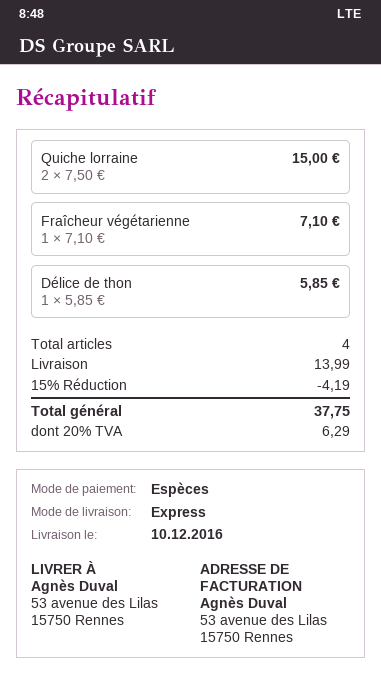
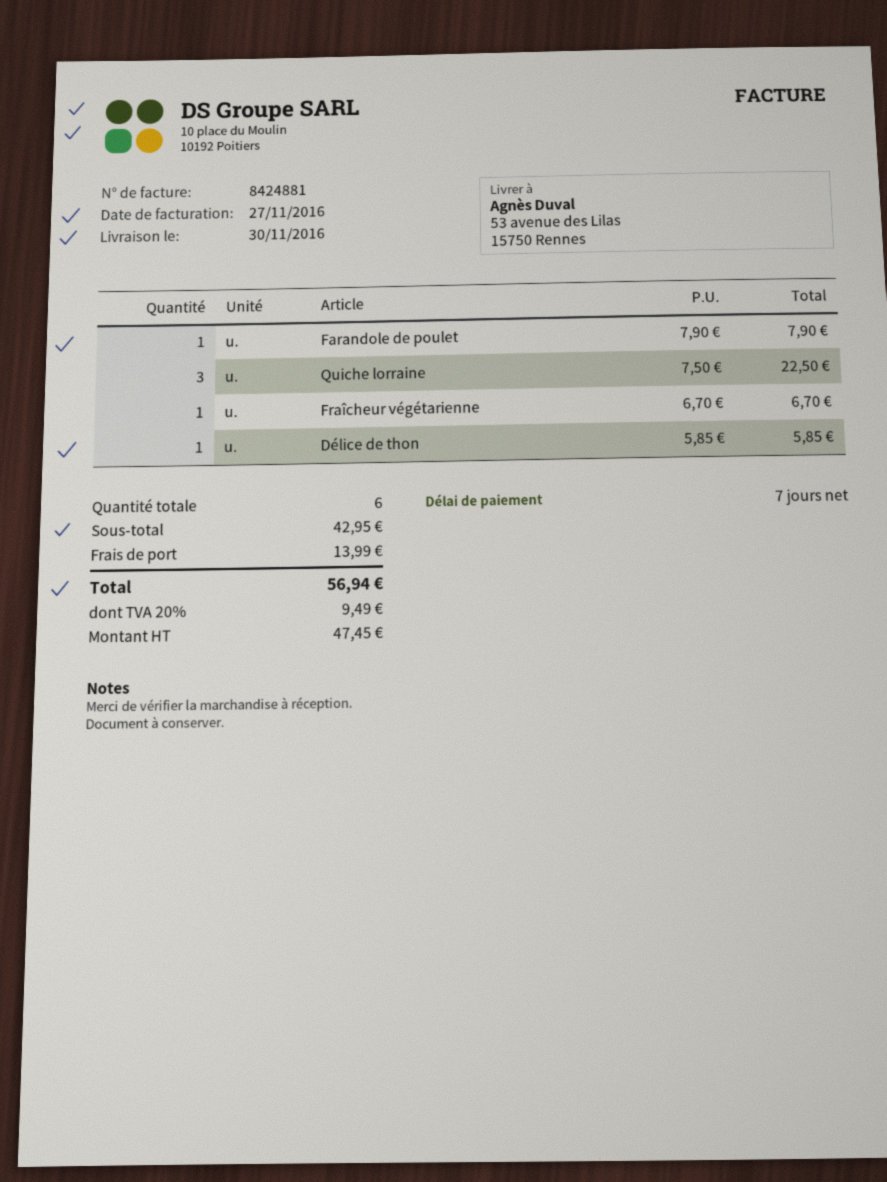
delivery date: 2016-12-10 -> 2016-11-30
Quiche lorraine: 2 x 7.50 = 15.00 -> 3 x 7.50 = 22.50
Fraîcheur végétarienne: 1 x 7.10 = 7.10 -> 1 x 6.70 = 6.70
Farandole de poulet: none -> 1 x 7.90 = 7.90
total quantity: 4 -> 6
discount: 15% = 4.19 -> none
tax: 20% = 6.29 -> 20% = 9.49
total: 37.75 -> 56.94

